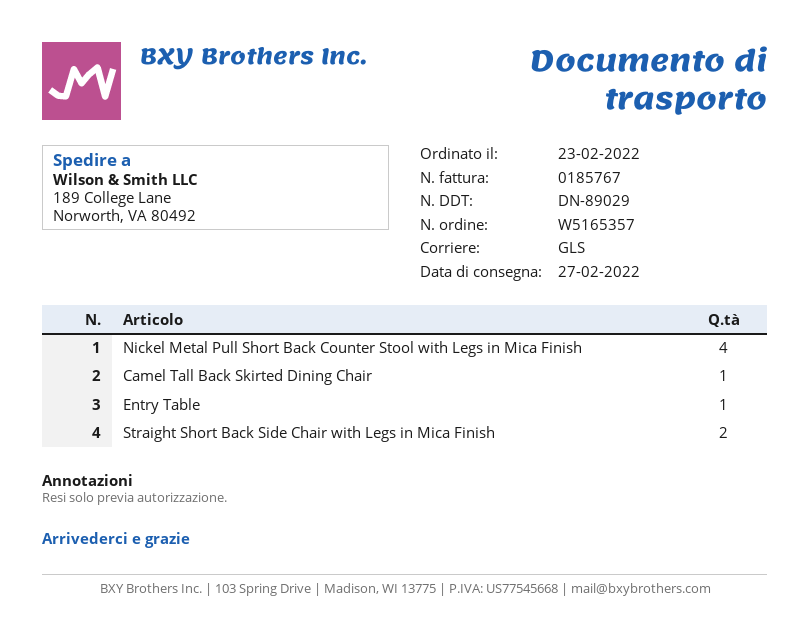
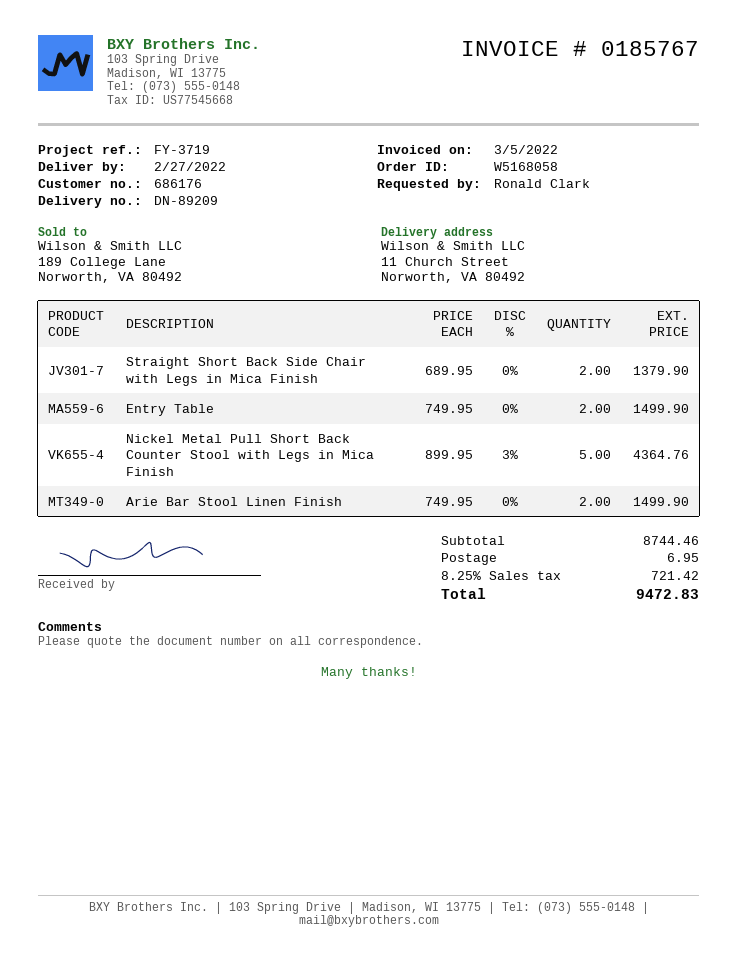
order number: W5165357 -> W5168058
delivery note number: DN-89029 -> DN-89209
ship to: 189 College Lane, Norworth, VA 80492 -> 11 Church Street, Norworth, VA 80492
Nickel Metal Pull Short Back Counter Stool with Legs in Mica Finish: 4 -> 5
Camel Tall Back Skirted Dining Chair: 1 -> none
Entry Table: 1 -> 2
Arie Bar Stool Linen Finish: none -> 2

